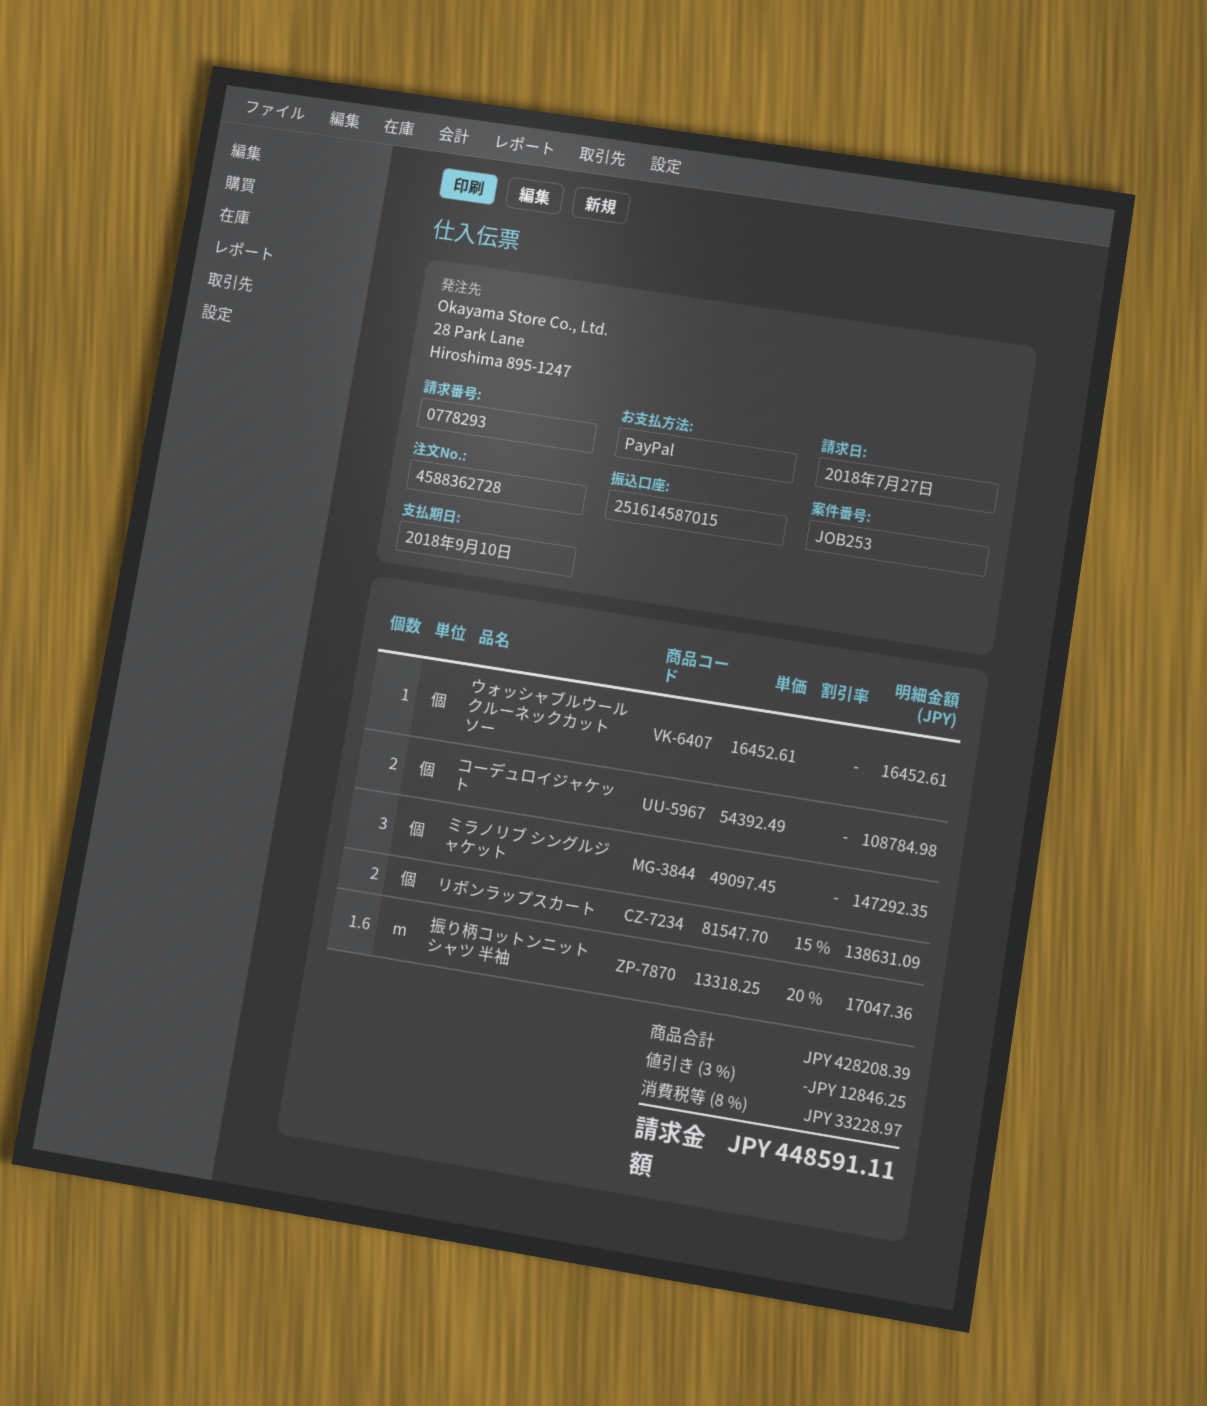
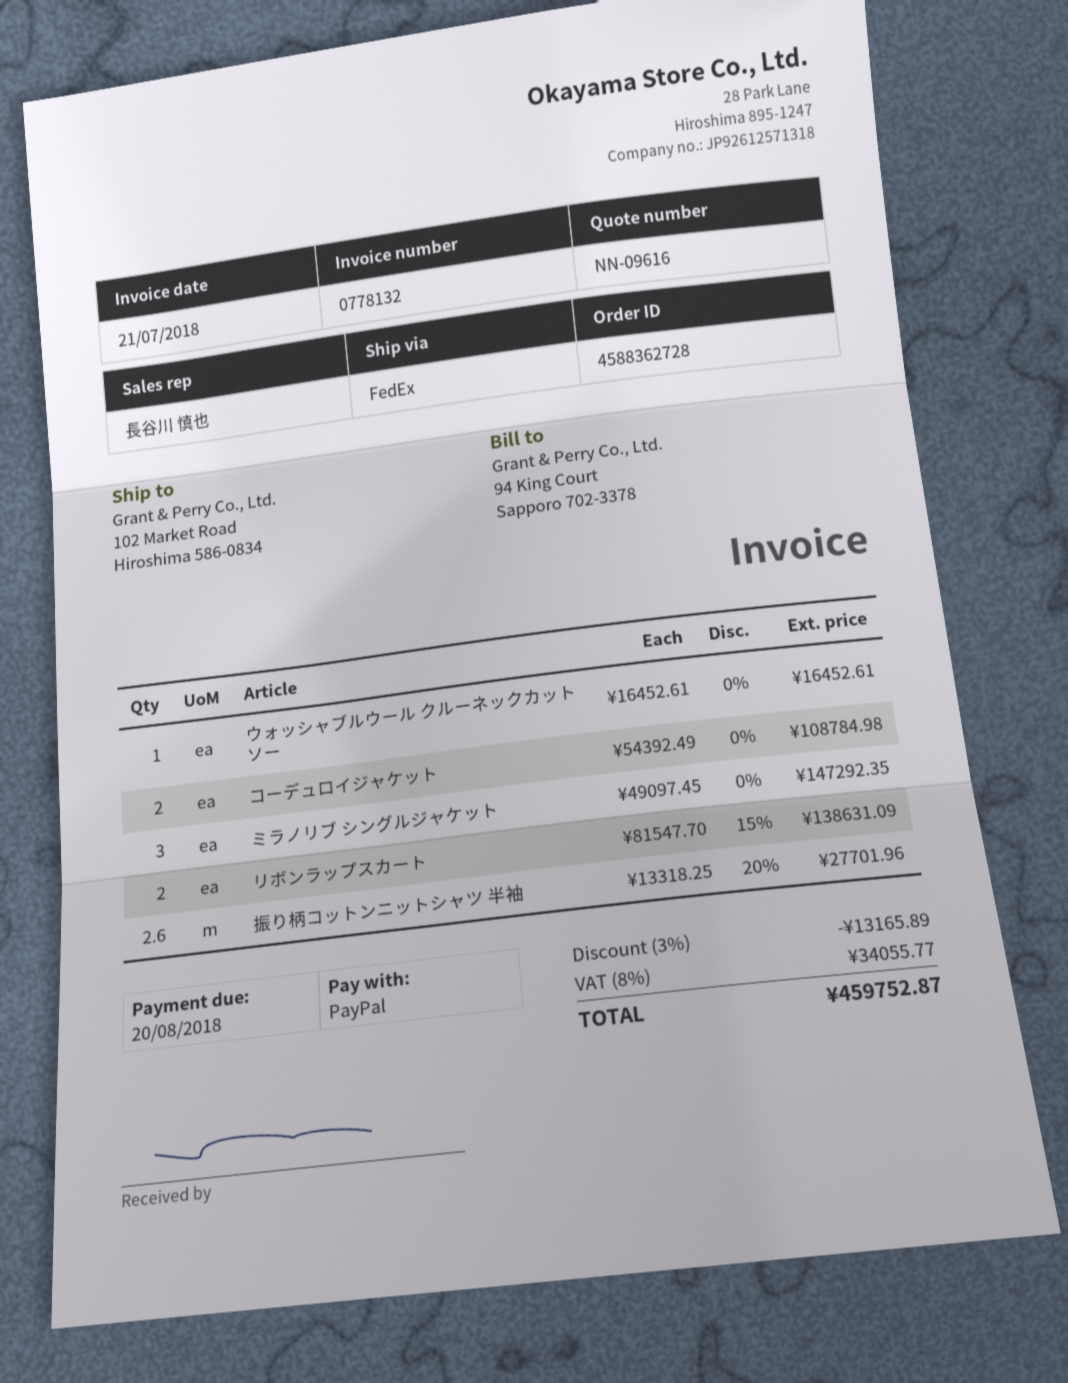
invoice number: 0778293 -> 0778132
invoice date: 2018-07-27 -> 2018-07-21
due date: 2018-09-10 -> 2018-08-20
振り柄コットンニットシャツ 半袖: 1.6 x 13318.25 - 20% = 17047.36 -> 2.6 x 13318.25 - 20% = 27701.96
discount: 3% = 12846.25 -> 3% = 13165.89
tax: 8% = 33228.97 -> 8% = 34055.77
total: 448591.11 -> 459752.87

